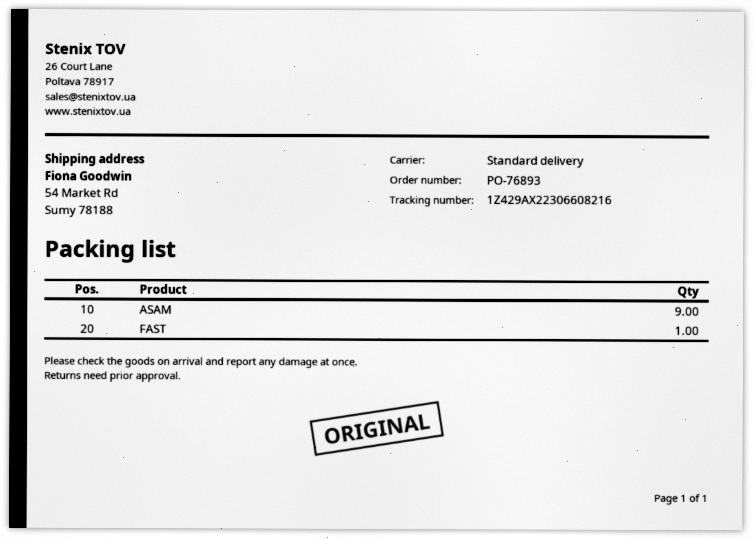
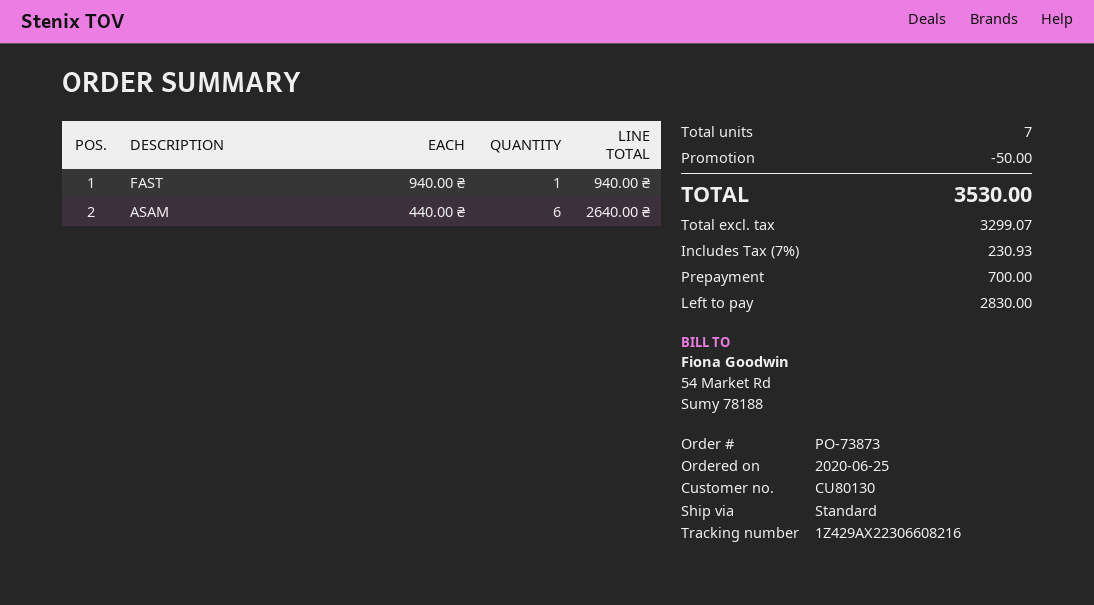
order number: PO-76893 -> PO-73873
ASAM: 9 -> 6

